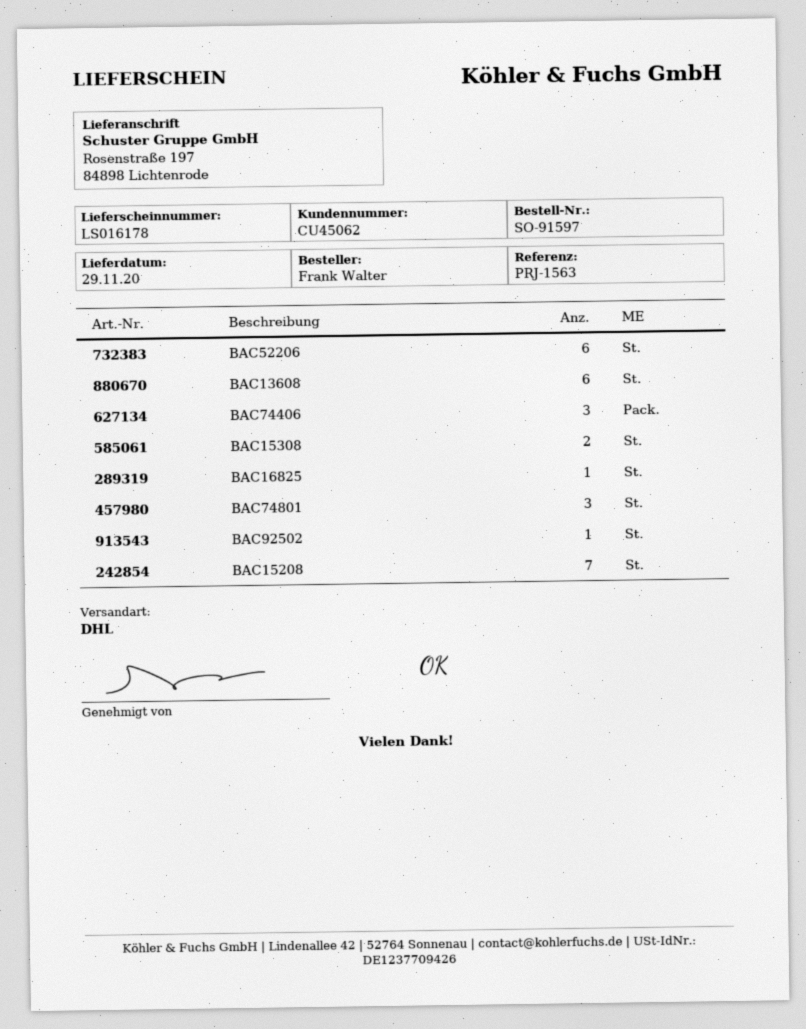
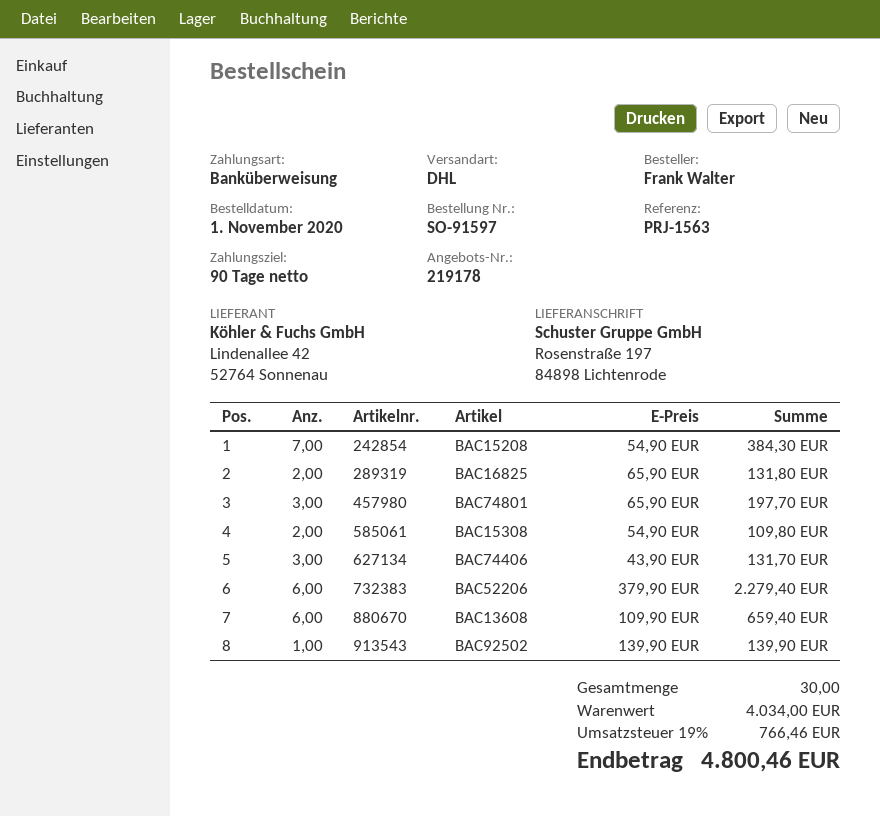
BAC16825: 1 -> 2

